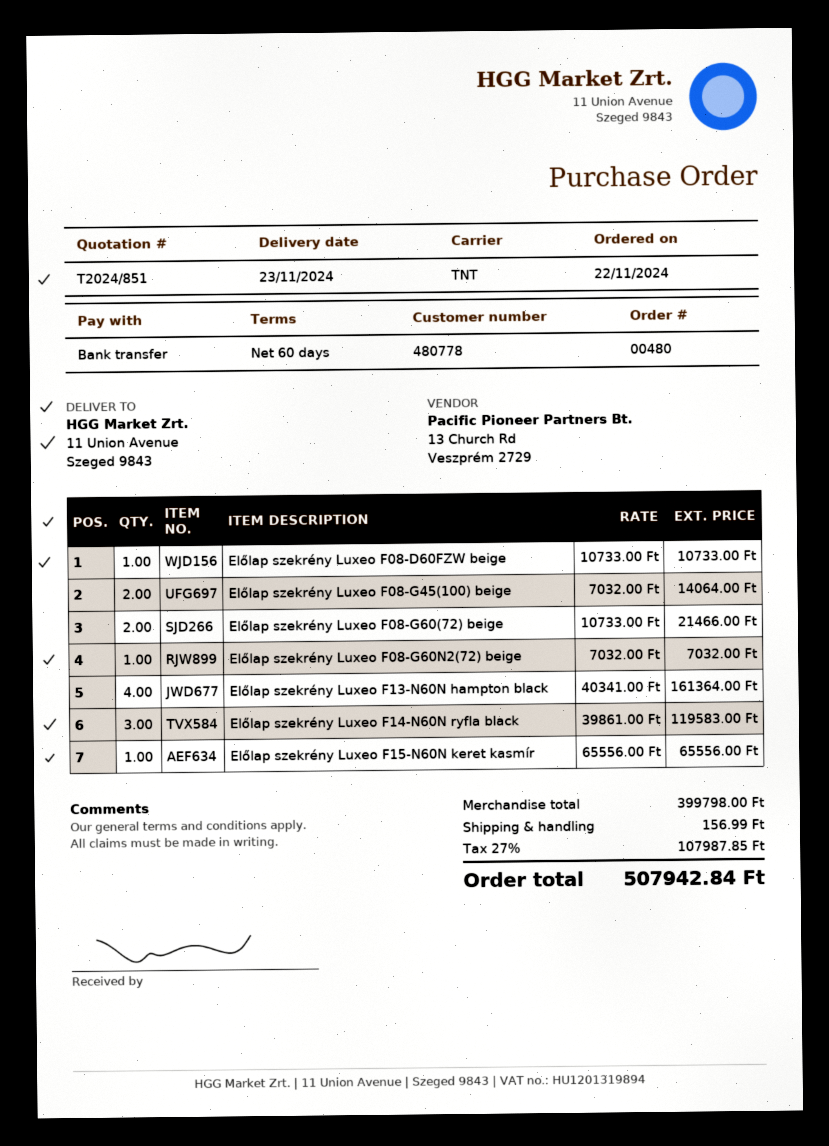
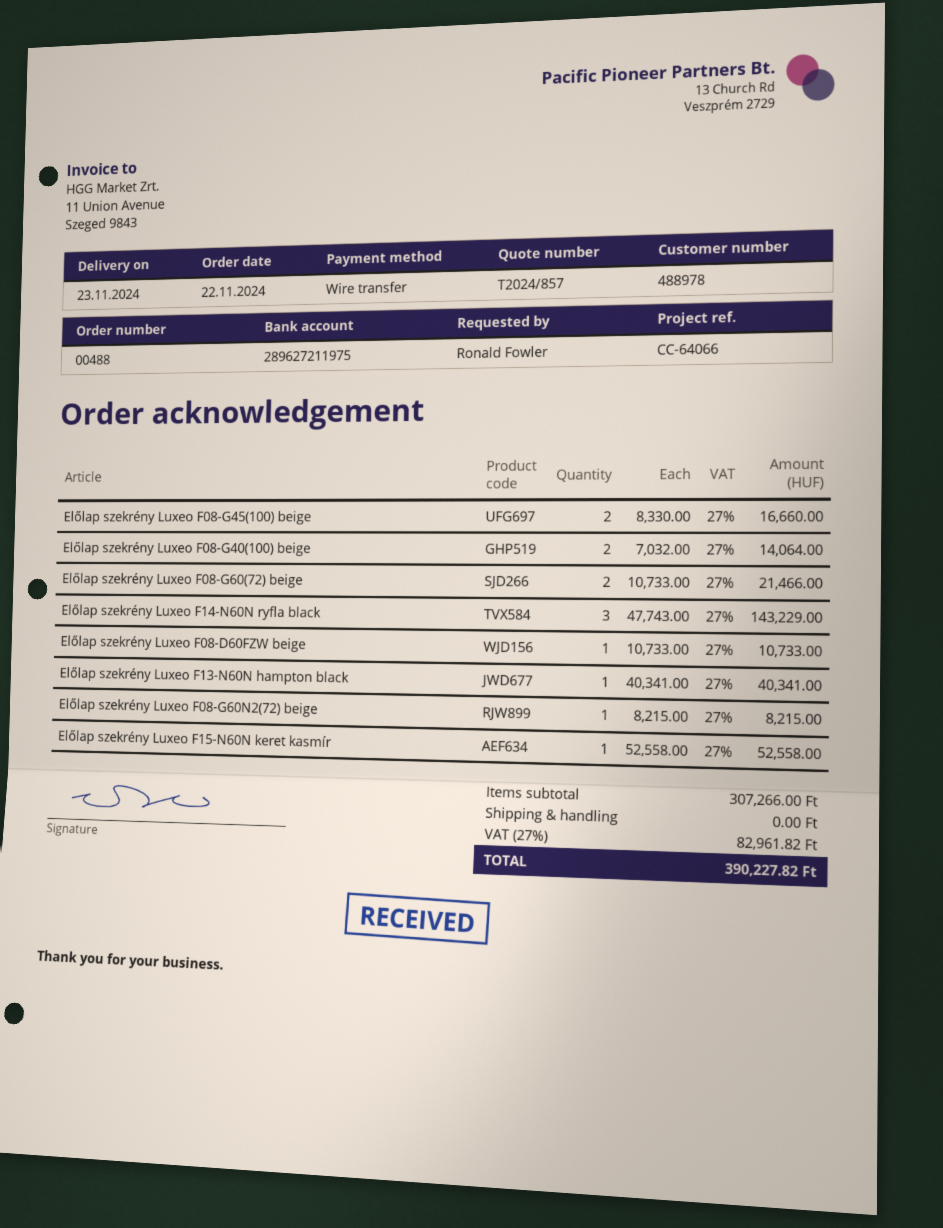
quote number: T2024/851 -> T2024/857
order number: 00480 -> 00488
customer number: 480778 -> 488978
Előlap szekrény Luxeo F08-G45(100) beige: 2 x 7032.00 = 14064.00 -> 2 x 8330.00 = 16660.00
Előlap szekrény Luxeo F08-G60N2(72) beige: 1 x 7032.00 = 7032.00 -> 1 x 8215.00 = 8215.00
Előlap szekrény Luxeo F13-N60N hampton black: 4 x 40341.00 = 161364.00 -> 1 x 40341.00 = 40341.00
Előlap szekrény Luxeo F14-N60N ryfla black: 3 x 39861.00 = 119583.00 -> 3 x 47743.00 = 143229.00
Előlap szekrény Luxeo F15-N60N keret kasmír: 1 x 65556.00 = 65556.00 -> 1 x 52558.00 = 52558.00
Előlap szekrény Luxeo F08-G40(100) beige: none -> 2 x 7032.00 = 14064.00
subtotal: 399798.00 -> 307266.00
shipping: 156.99 -> 0.00
tax: 27% = 107987.85 -> 27% = 82961.82
total: 507942.84 -> 390227.82

